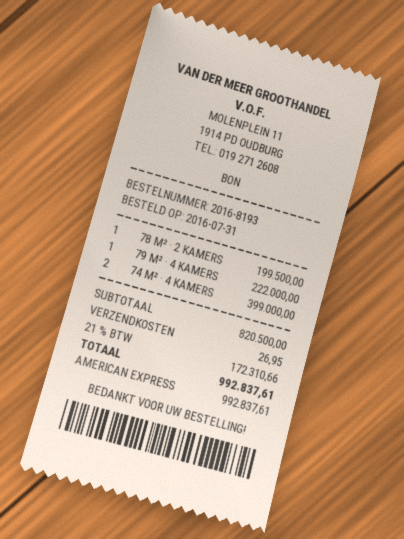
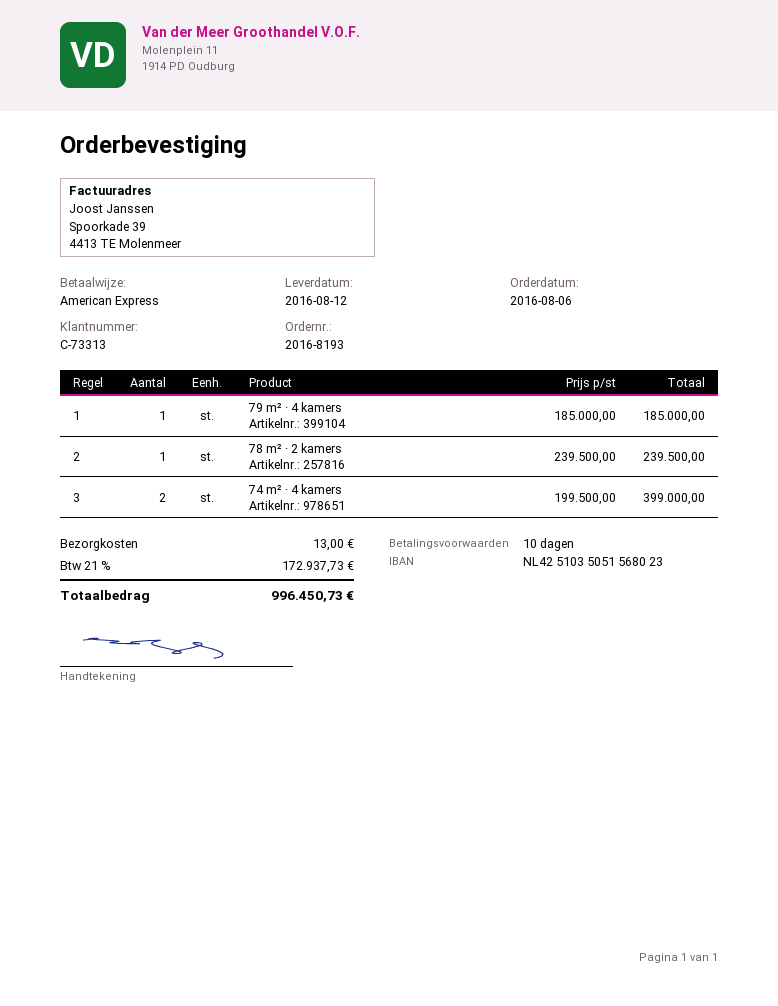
order date: 2016-07-31 -> 2016-08-06
78 M² · 2 KAMERS: 1 for 199500.00 -> 1 for 239500.00
79 M² · 4 KAMERS: 1 for 222000.00 -> 1 for 185000.00
shipping: 26.95 -> 13.00
tax: 21% = 172310.66 -> 21% = 172937.73
total: 992837.61 -> 996450.73

